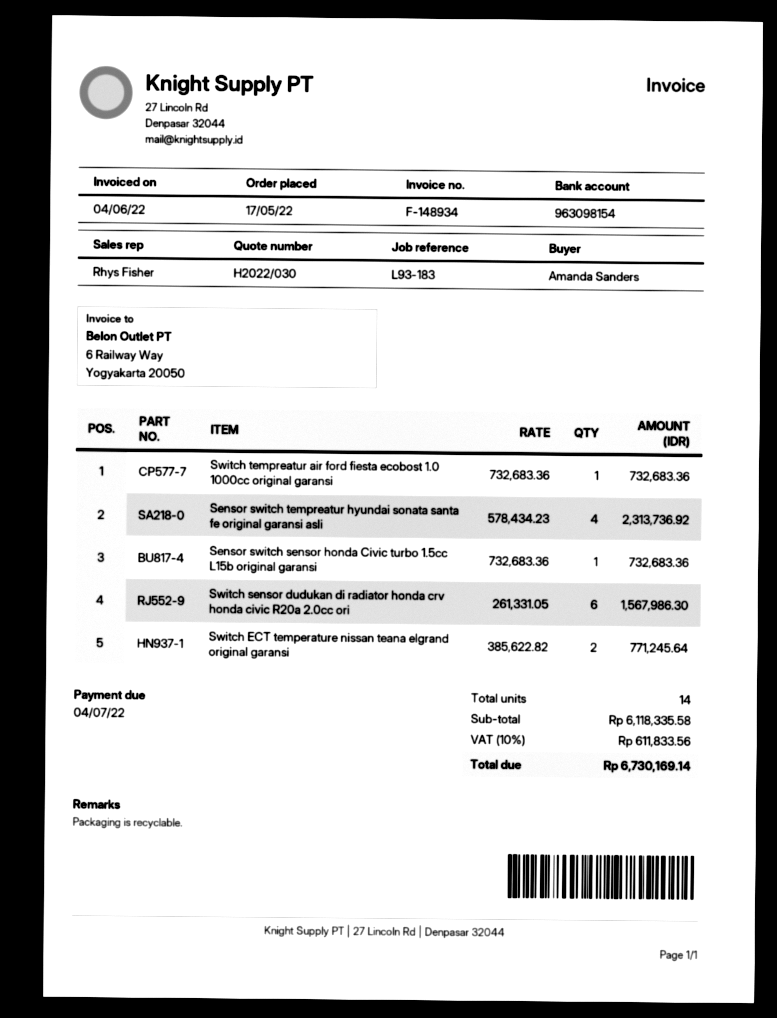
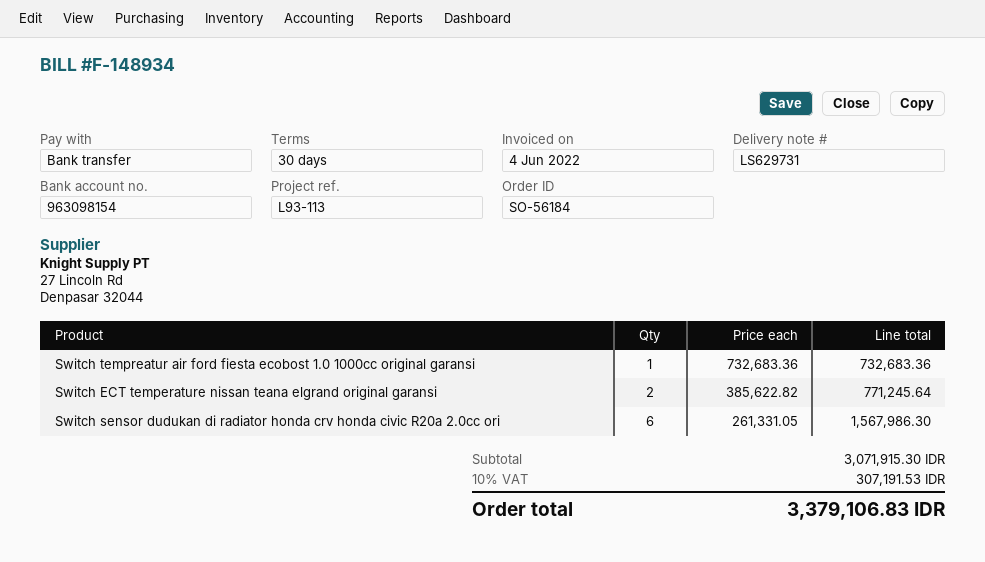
reference: L93-183 -> L93-113
Sensor switch tempreatur hyundai sonata santa fe original garansi asli: 4 x 578434.23 = 2313736.92 -> none
Sensor switch sensor honda Civic turbo 1.5cc L15b original garansi: 1 x 732683.36 = 732683.36 -> none
subtotal: 6118335.58 -> 3071915.30
tax: 10% = 611833.56 -> 10% = 307191.53
total: 6730169.14 -> 3379106.83

